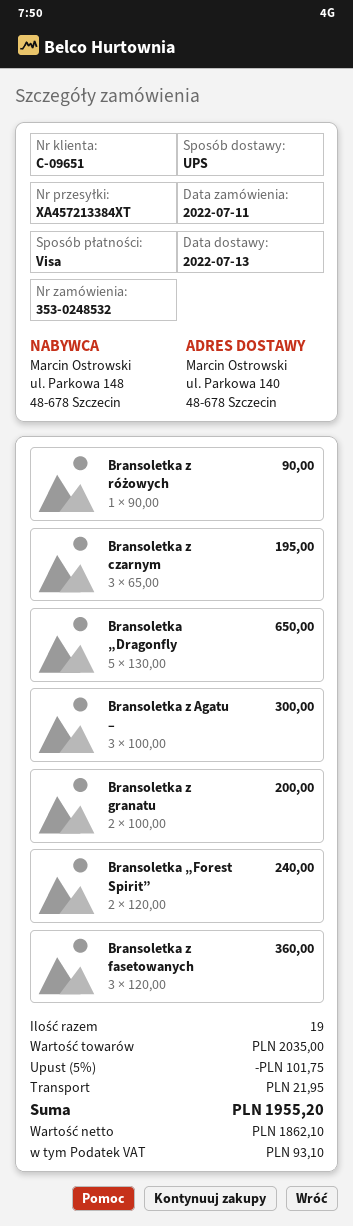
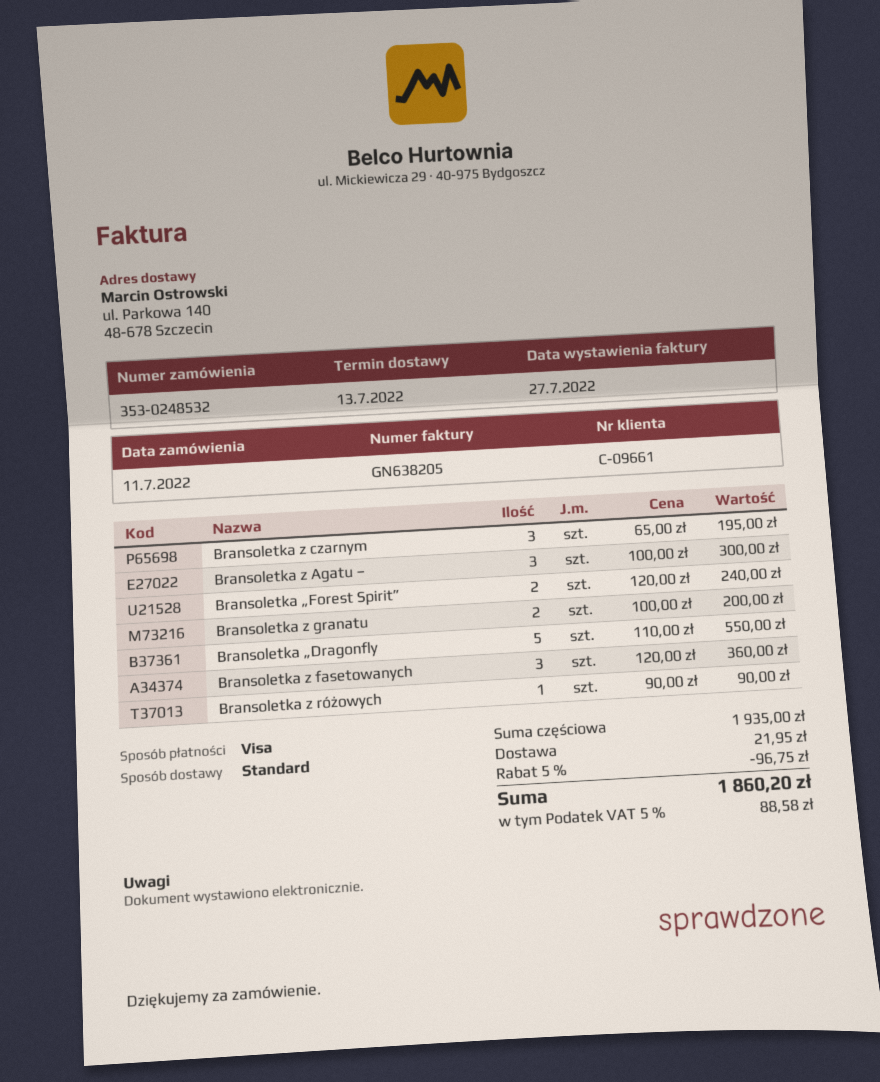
customer number: C-09651 -> C-09661
shipping method: UPS -> standard
Bransoletka „Dragonfly: 5 x 130.00 = 650.00 -> 5 x 110.00 = 550.00
subtotal: 2035.00 -> 1935.00
discount: 5% = 101.75 -> 5% = 96.75
tax: 93.10 -> 88.58
total: 1955.20 -> 1860.20

